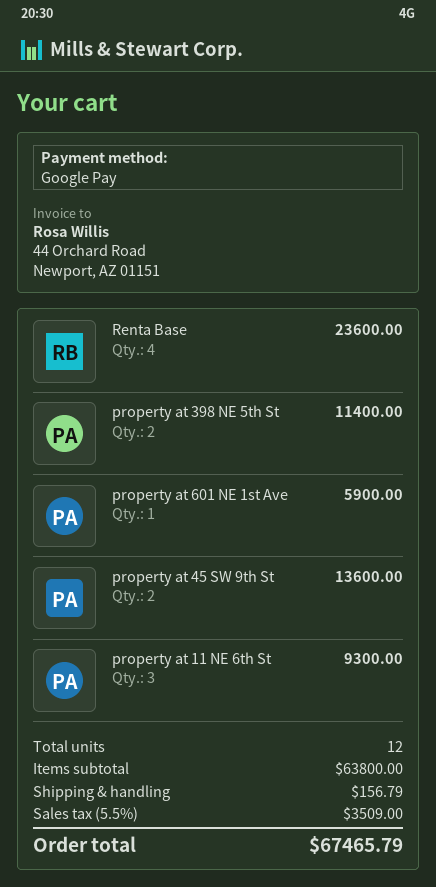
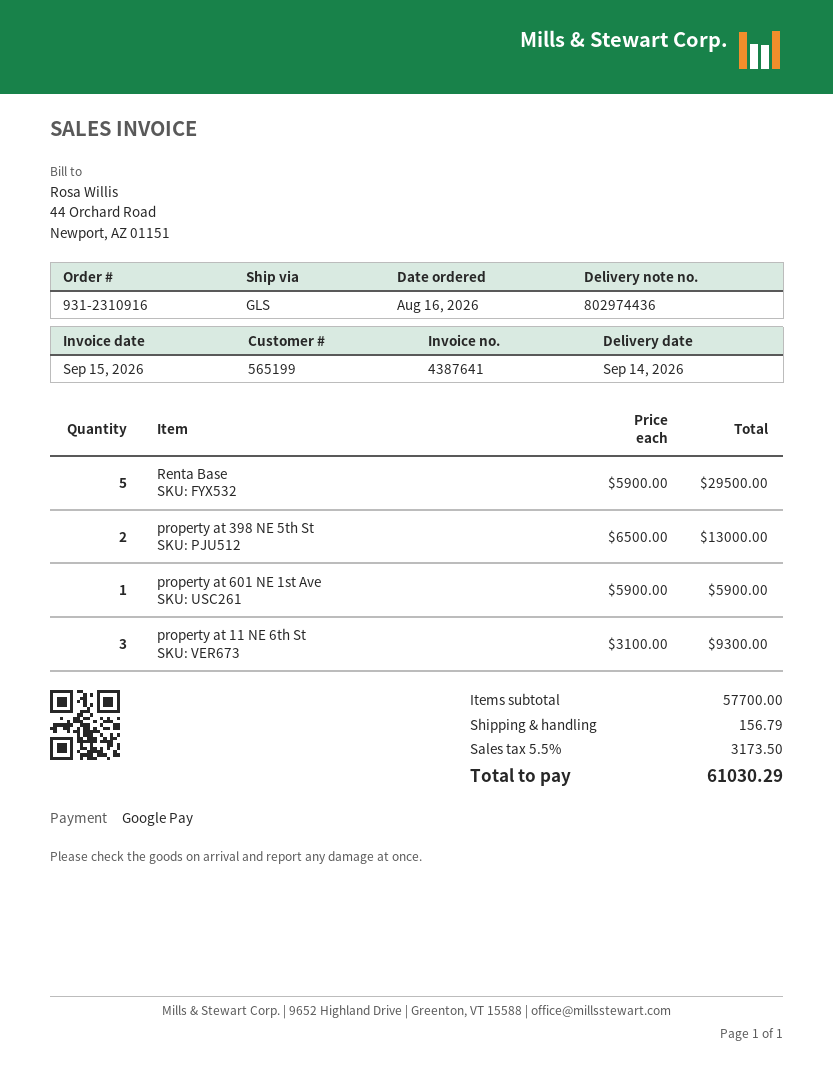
Renta Base: 4 for 23600.00 -> 5 for 29500.00
property at 398 NE 5th St: 2 for 11400.00 -> 2 for 13000.00
property at 45 SW 9th St: 2 for 13600.00 -> none
subtotal: 63800.00 -> 57700.00
tax: 5.5% = 3509.00 -> 5.5% = 3173.50
total: 67465.79 -> 61030.29

